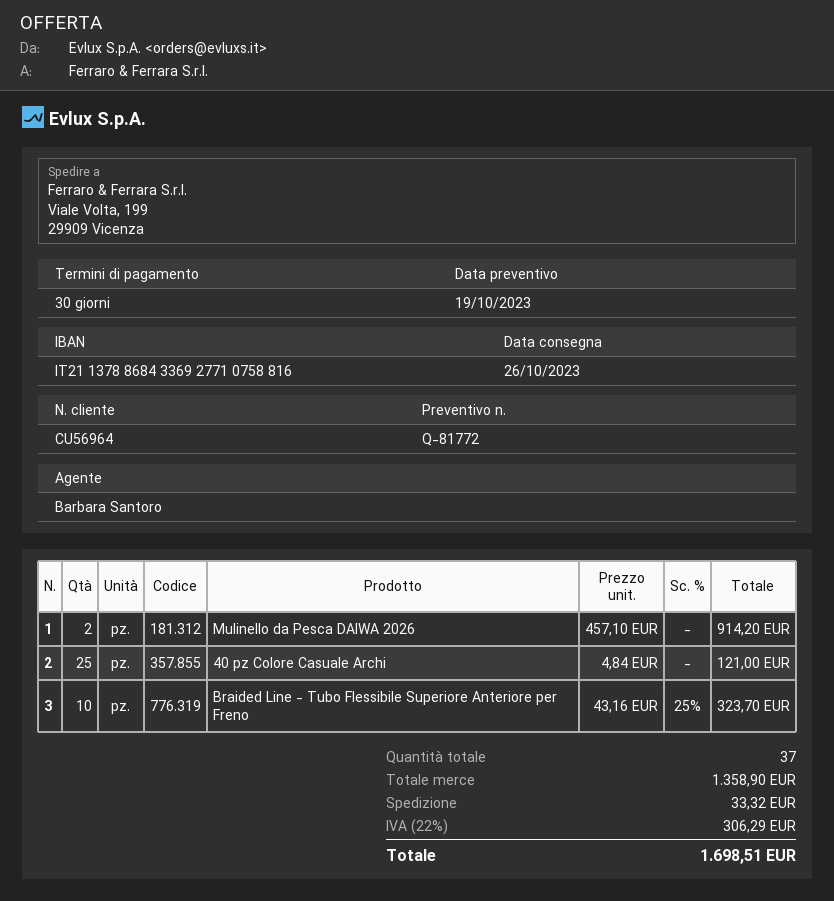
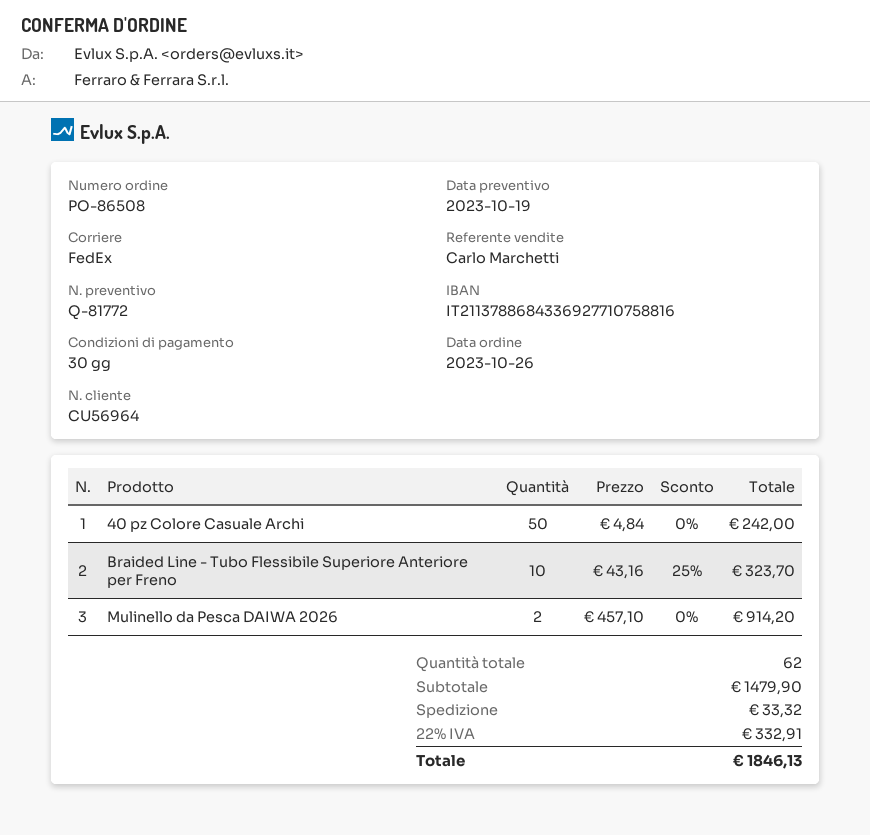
sales rep: Barbara Santoro -> Carlo Marchetti
40 pz Colore Casuale Archi: 25 x 4.84 = 121.00 -> 50 x 4.84 = 242.00
total quantity: 37 -> 62
subtotal: 1358.90 -> 1479.90
tax: 22% = 306.29 -> 22% = 332.91
total: 1698.51 -> 1846.13

